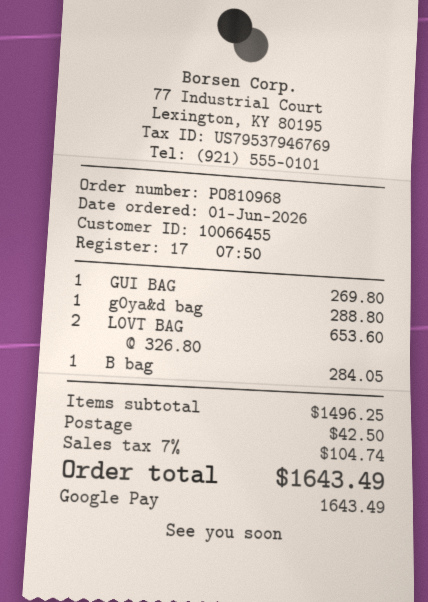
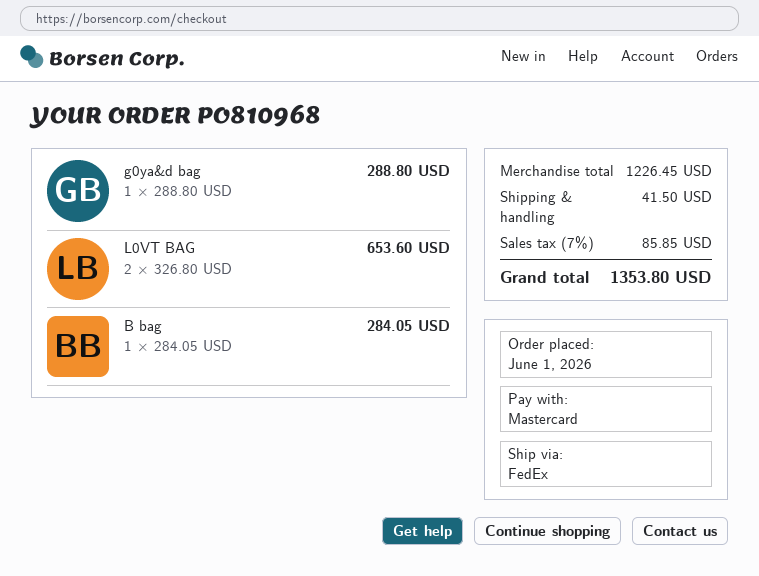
payment method: Google Pay -> Mastercard
GUI BAG: 1 x 269.80 = 269.80 -> none
subtotal: 1496.25 -> 1226.45
shipping: 42.50 -> 41.50
tax: 7% = 104.74 -> 7% = 85.85
total: 1643.49 -> 1353.80

